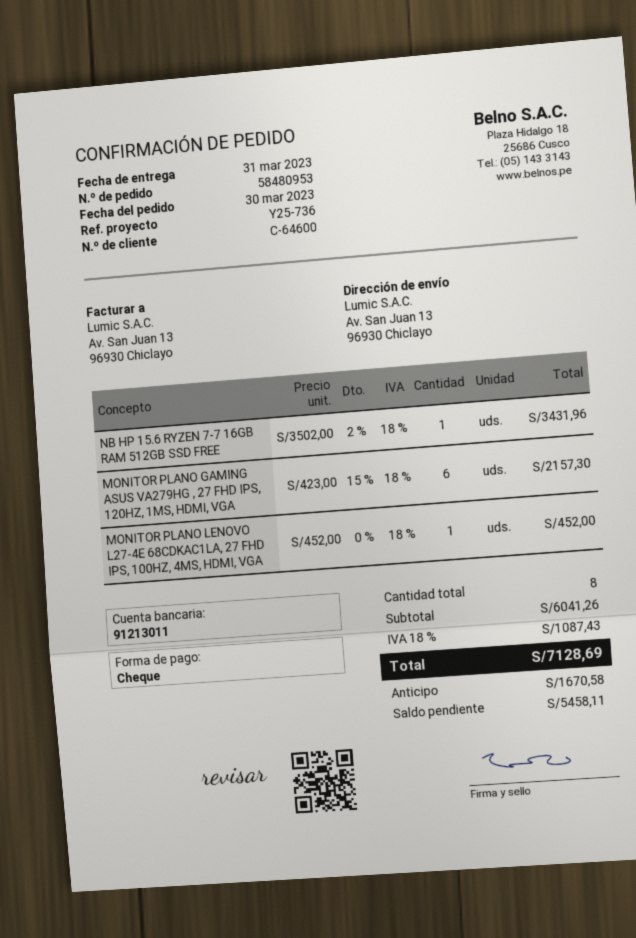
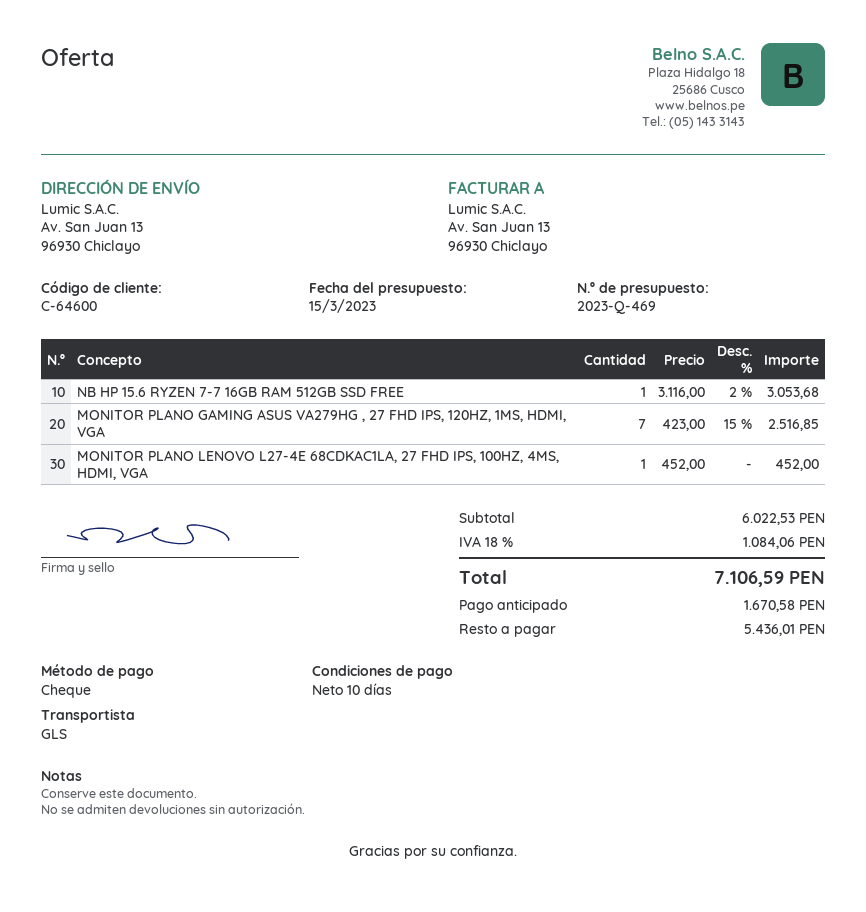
NB HP 15.6 RYZEN 7-7 16GB RAM 512GB SSD FREE: 1 x 3502.00 - 2% = 3431.96 -> 1 x 3116.00 - 2% = 3053.68
MONITOR PLANO GAMING ASUS VA279HG , 27 FHD IPS, 120HZ, 1MS, HDMI, VGA: 6 x 423.00 - 15% = 2157.30 -> 7 x 423.00 - 15% = 2516.85
subtotal: 6041.26 -> 6022.53
tax: 18% = 1087.43 -> 18% = 1084.06
total: 7128.69 -> 7106.59
balance: 5458.11 -> 5436.01

